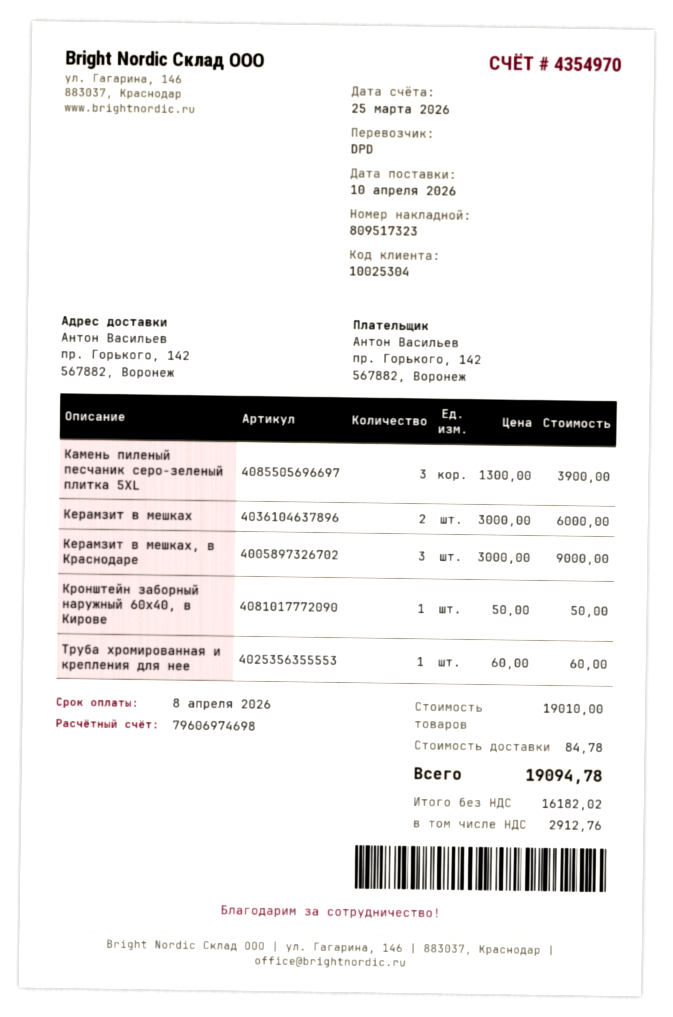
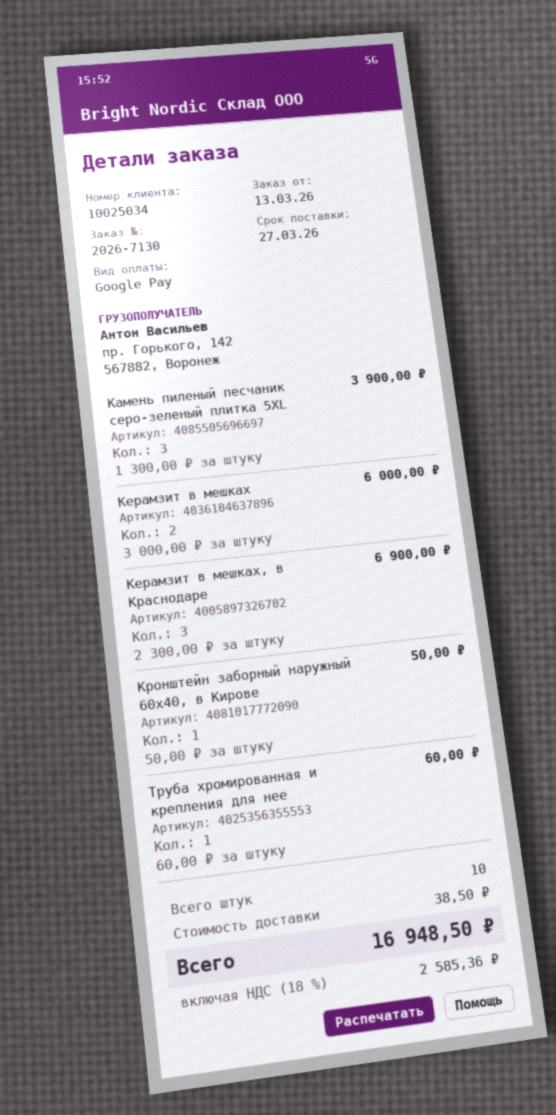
delivery date: 2026-04-10 -> 2026-03-27
customer number: 10025304 -> 10025034
Керамзит в мешках, в Краснодаре: 3 x 3000.00 = 9000.00 -> 3 x 2300.00 = 6900.00
shipping: 84.78 -> 38.50
tax: 2912.76 -> 2585.36
total: 19094.78 -> 16948.50

